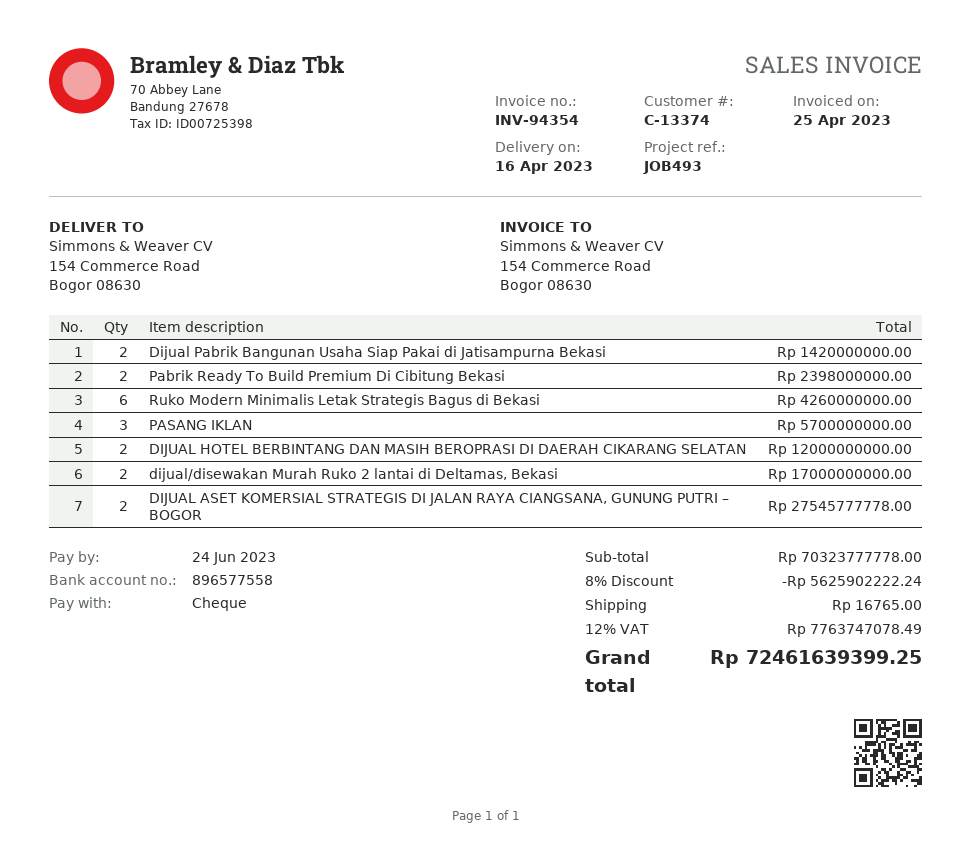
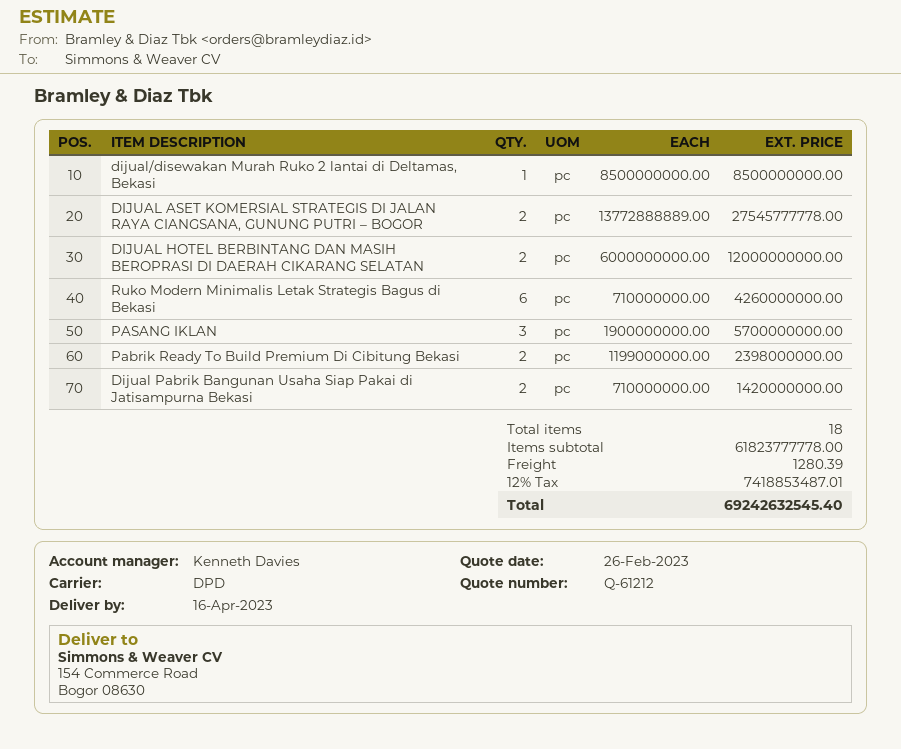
dijual/disewakan Murah Ruko 2 lantai di Deltamas, Bekasi: 2 for 17000000000.00 -> 1 for 8500000000.00
subtotal: 70323777778.00 -> 61823777778.00
discount: 8% = 5625902222.24 -> none
shipping: 16765.00 -> 1280.39
tax: 12% = 7763747078.49 -> 12% = 7418853487.01
total: 72461639399.25 -> 69242632545.40

